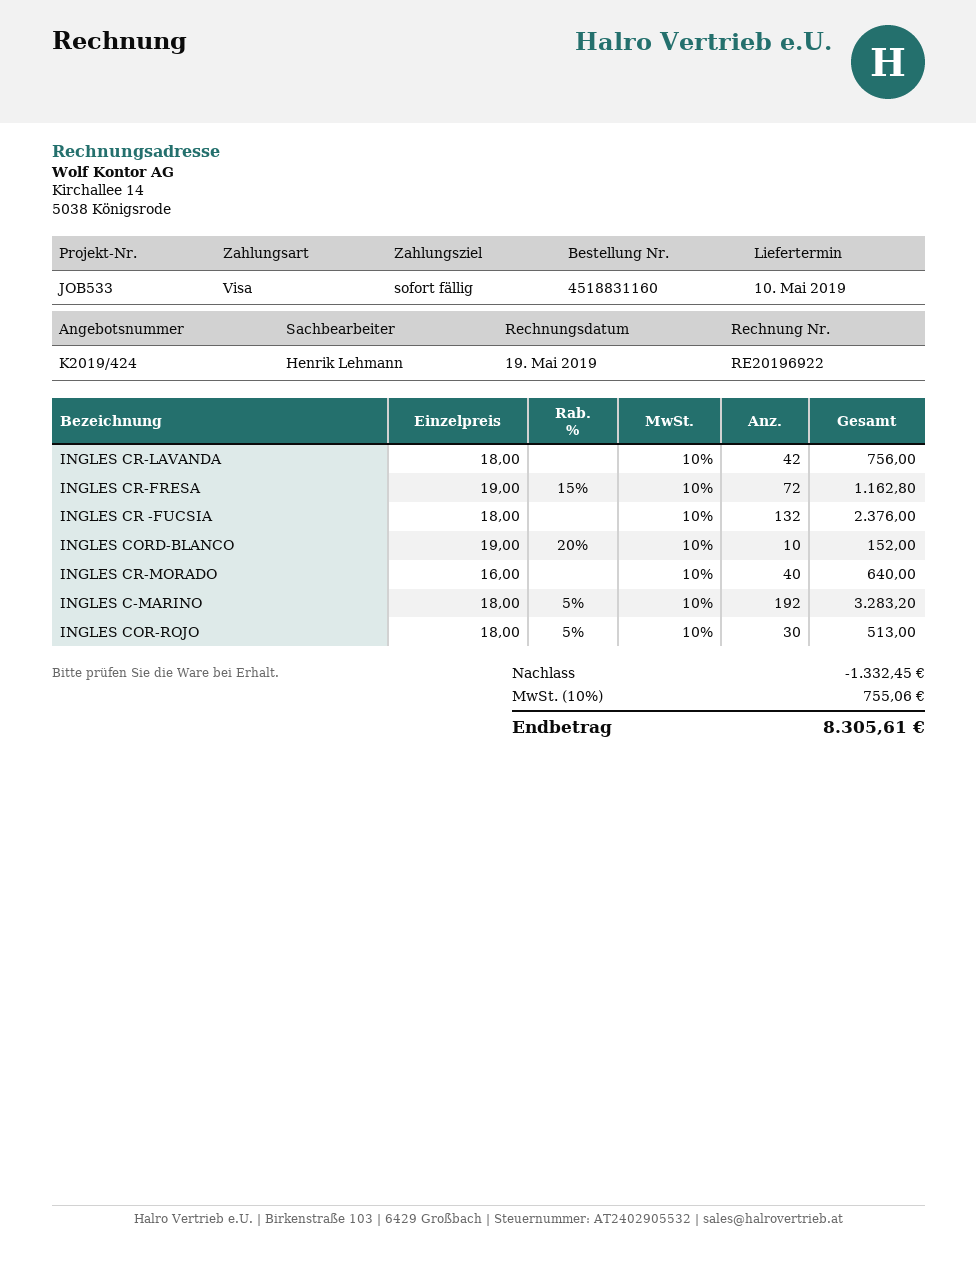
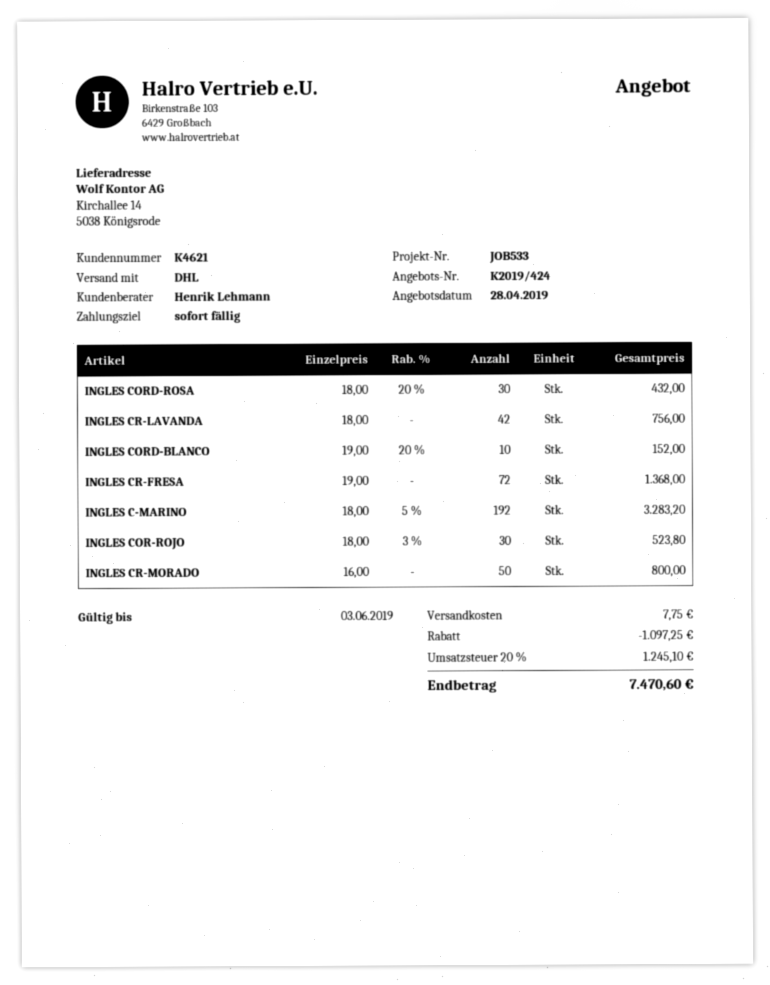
INGLES CR-FRESA: 72 x 19.00 - 15% = 1162.80 -> 72 x 19.00 = 1368.00
INGLES CR -FUCSIA: 132 x 18.00 = 2376.00 -> none
INGLES CR-MORADO: 40 x 16.00 = 640.00 -> 50 x 16.00 = 800.00
INGLES COR-ROJO: 30 x 18.00 - 5% = 513.00 -> 30 x 18.00 - 3% = 523.80
INGLES CORD-ROSA: none -> 30 x 18.00 - 20% = 432.00
discount: 1332.45 -> 1097.25
shipping: none -> 7.75
tax: 10% = 755.06 -> 20% = 1245.10
total: 8305.61 -> 7470.60

